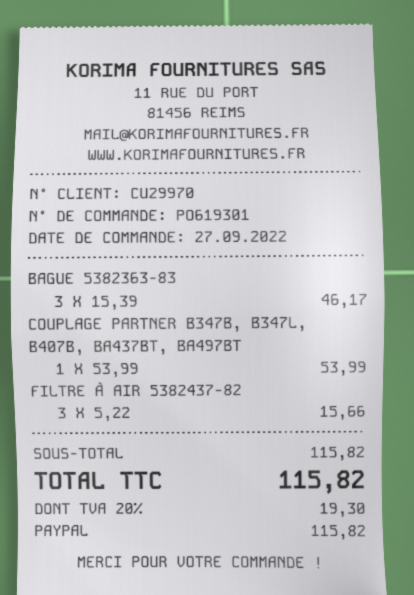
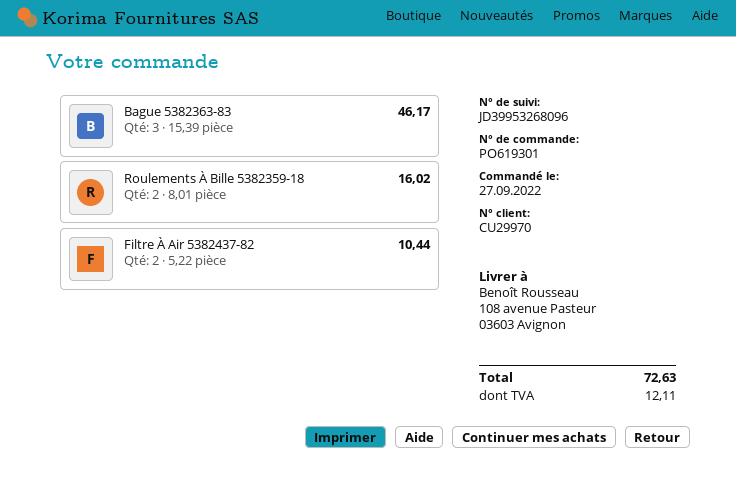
COUPLAGE PARTNER B347B, B347L, B407B, BA437BT, BA497BT: 1 x 53.99 = 53.99 -> none
FILTRE À AIR 5382437-82: 3 x 5.22 = 15.66 -> 2 x 5.22 = 10.44
Roulements À Bille 5382359-18: none -> 2 x 8.01 = 16.02
tax: 19.30 -> 12.11
total: 115.82 -> 72.63

